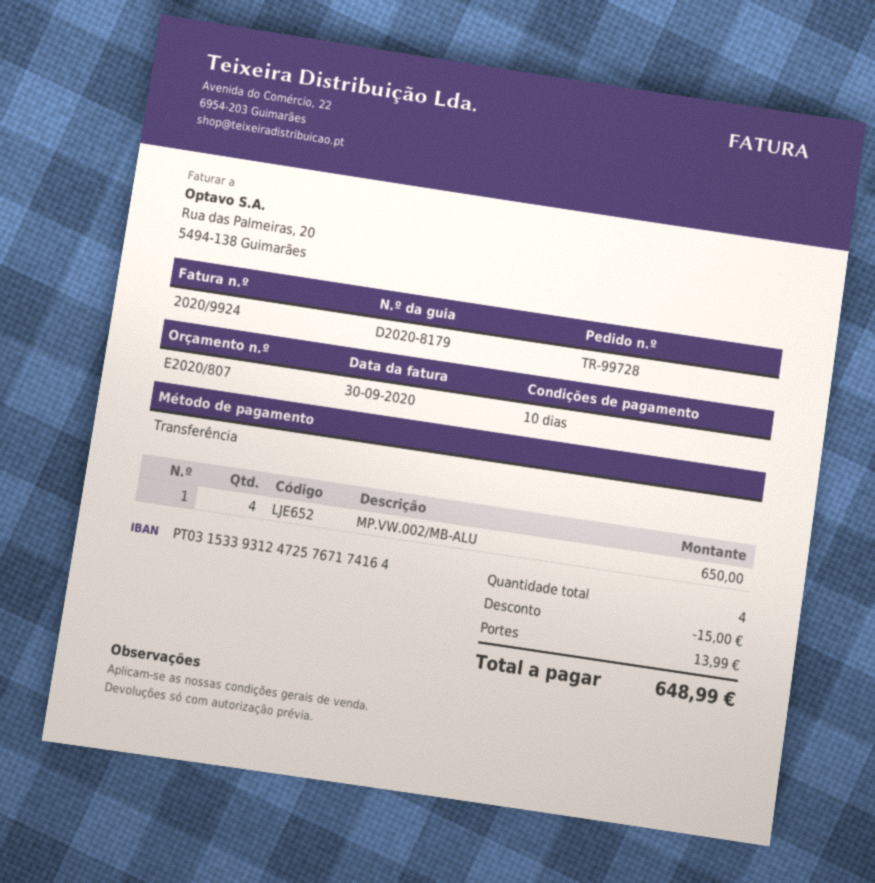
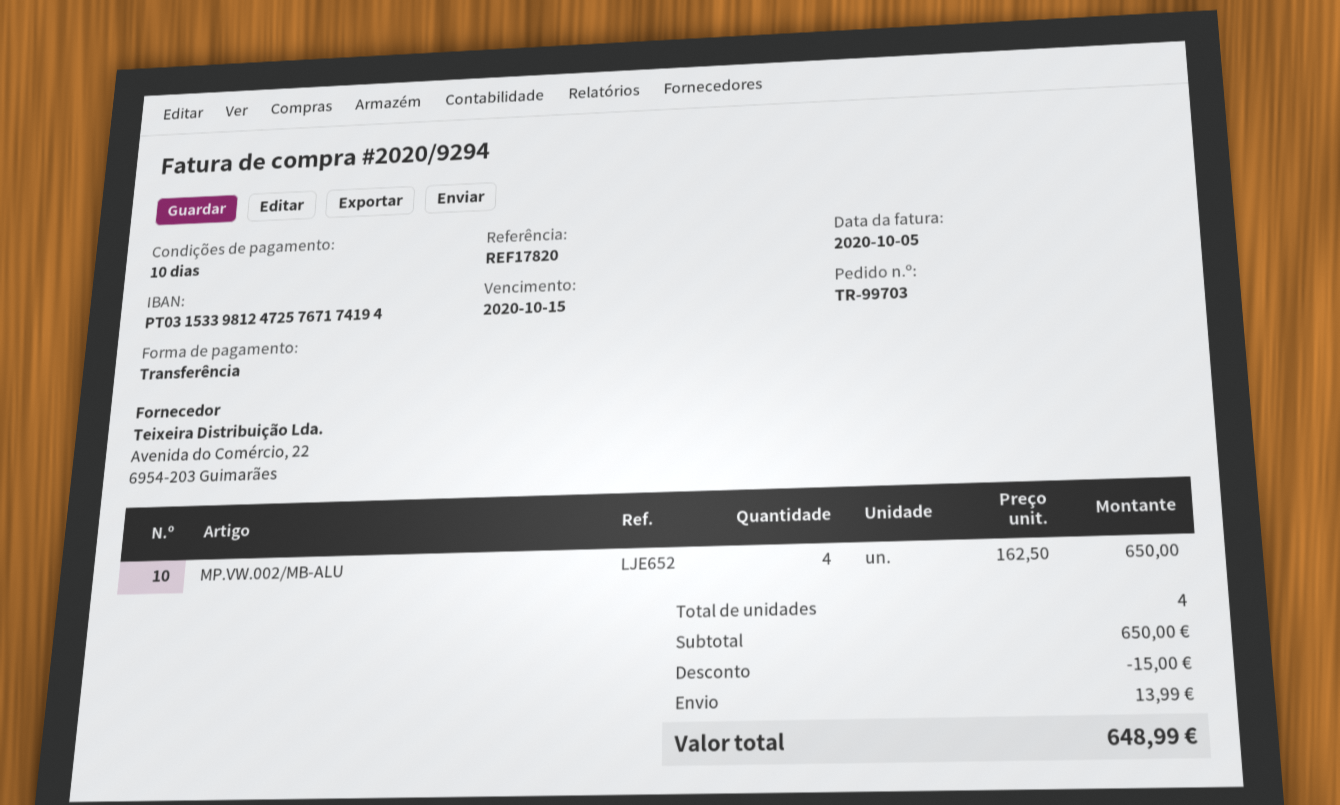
order number: TR-99728 -> TR-99703
invoice number: 2020/9924 -> 2020/9294
invoice date: 2020-09-30 -> 2020-10-05
bank account: PT03153393124725767174164 -> PT03153398124725767174194

